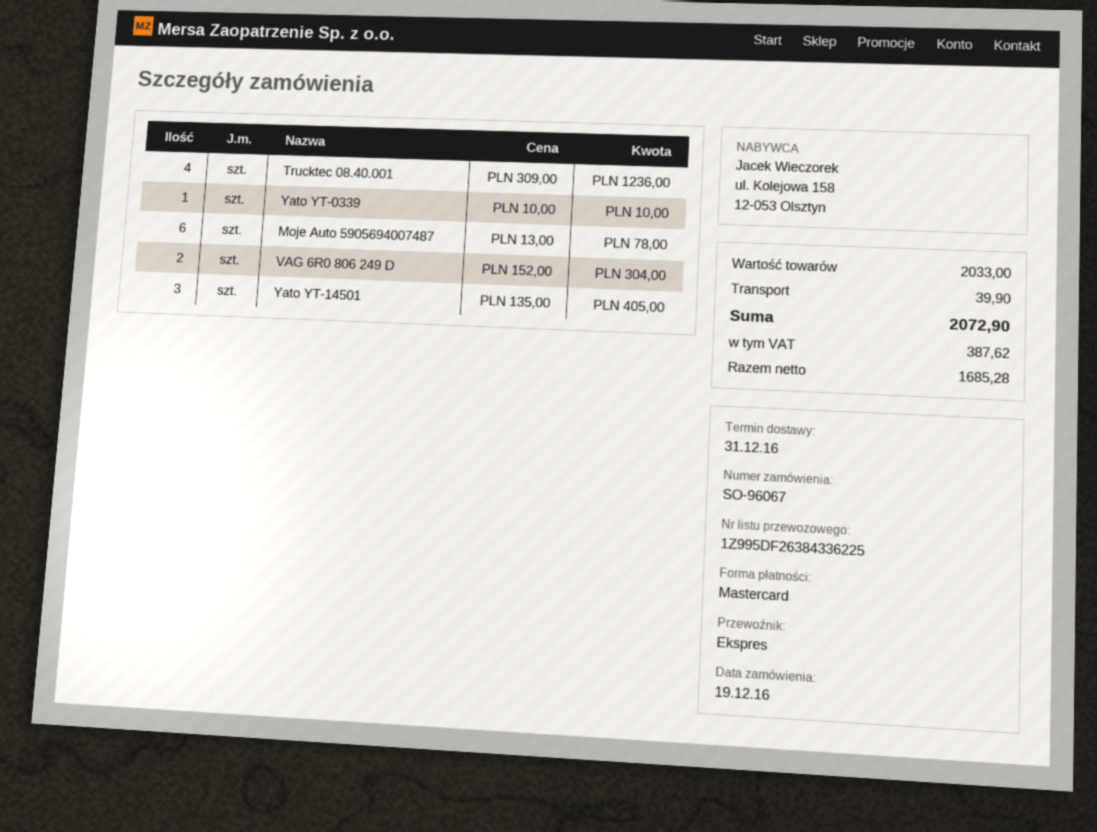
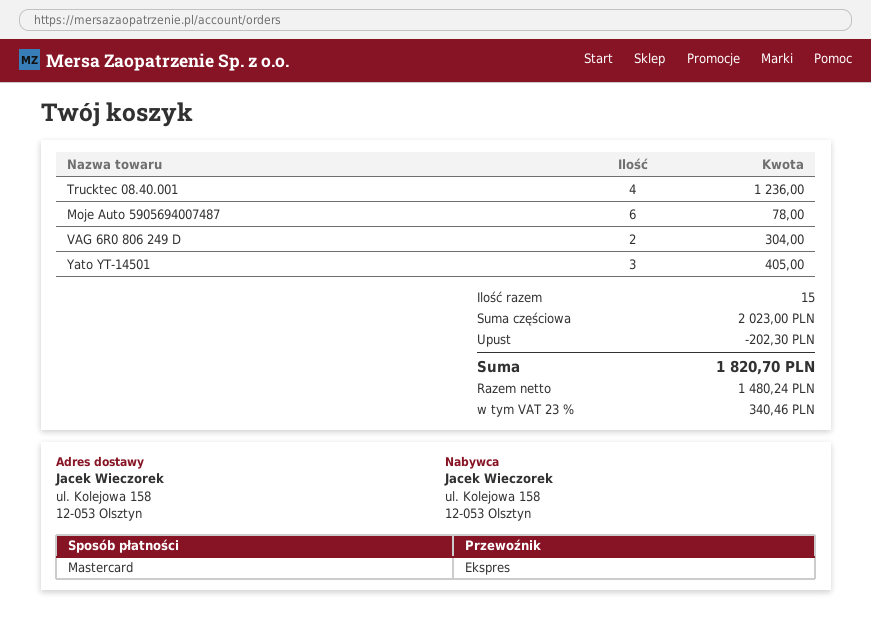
Yato YT-0339: 1 for 10.00 -> none
subtotal: 2033.00 -> 2023.00
discount: none -> 202.30
shipping: 39.90 -> none
net: 1685.28 -> 1480.24
tax: 387.62 -> 340.46
total: 2072.90 -> 1820.70

